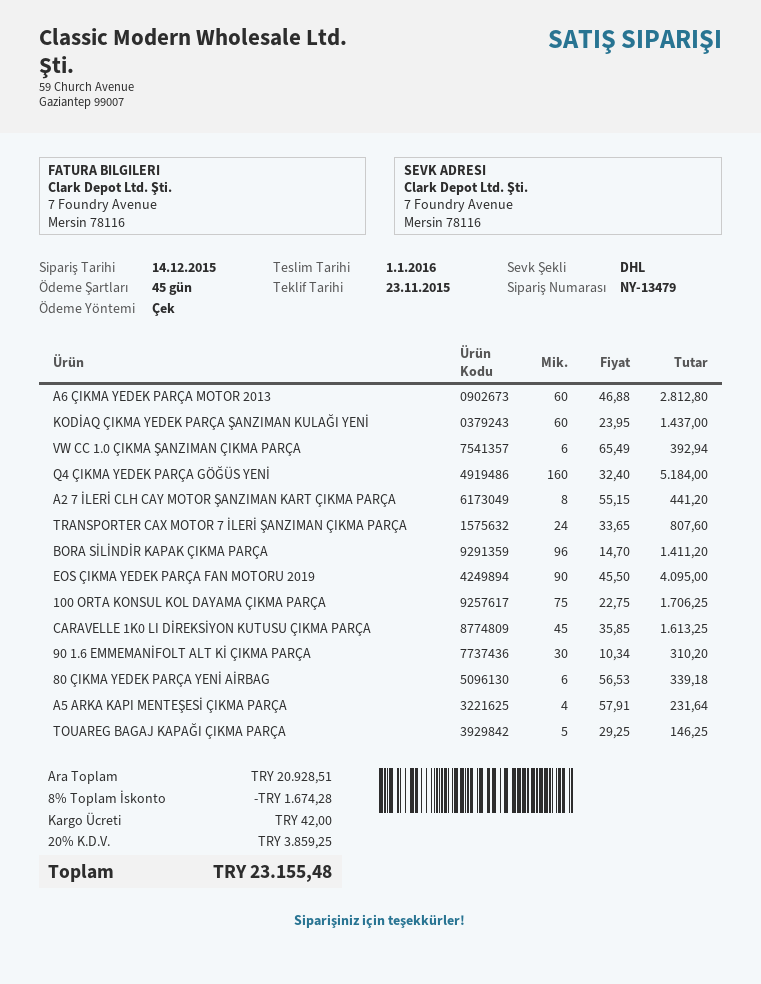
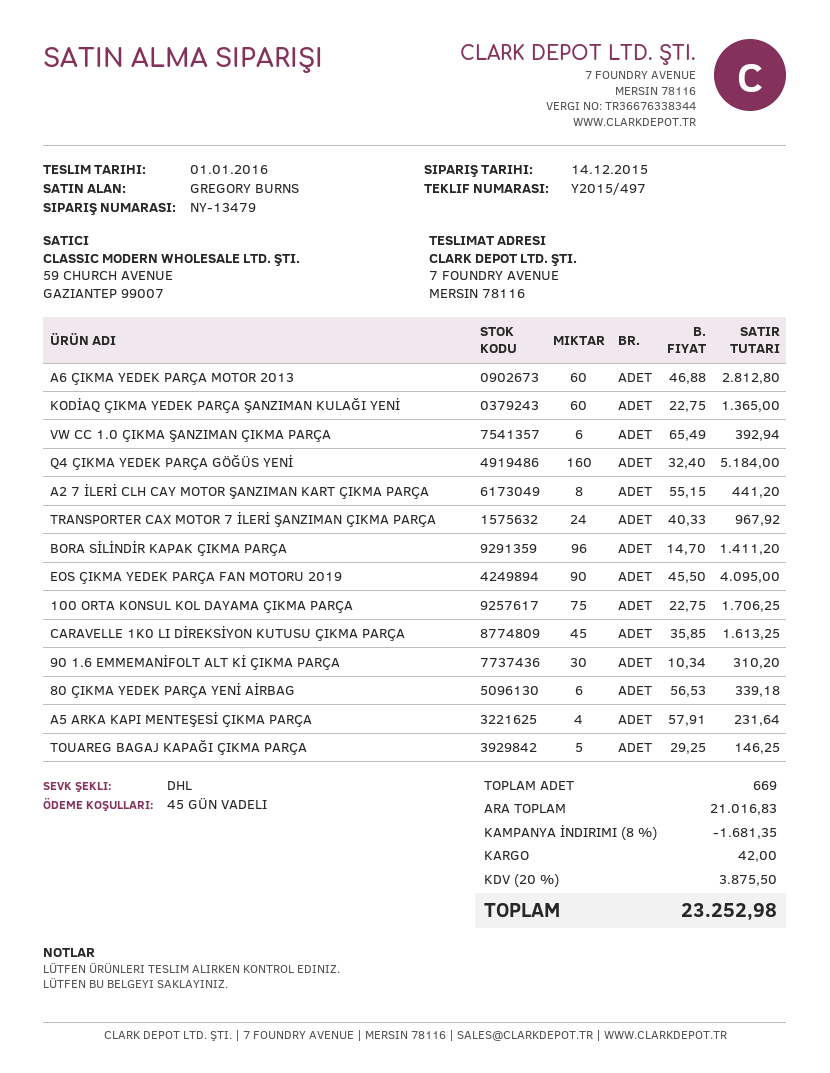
KODİAQ ÇIKMA YEDEK PARÇA ŞANZIMAN KULAĞI YENİ: 60 x 23.95 = 1437.00 -> 60 x 22.75 = 1365.00
TRANSPORTER CAX MOTOR 7 İLERİ ŞANZIMAN ÇIKMA PARÇA: 24 x 33.65 = 807.60 -> 24 x 40.33 = 967.92
subtotal: 20928.51 -> 21016.83
discount: 8% = 1674.28 -> 8% = 1681.35
tax: 20% = 3859.25 -> 20% = 3875.50
total: 23155.48 -> 23252.98

